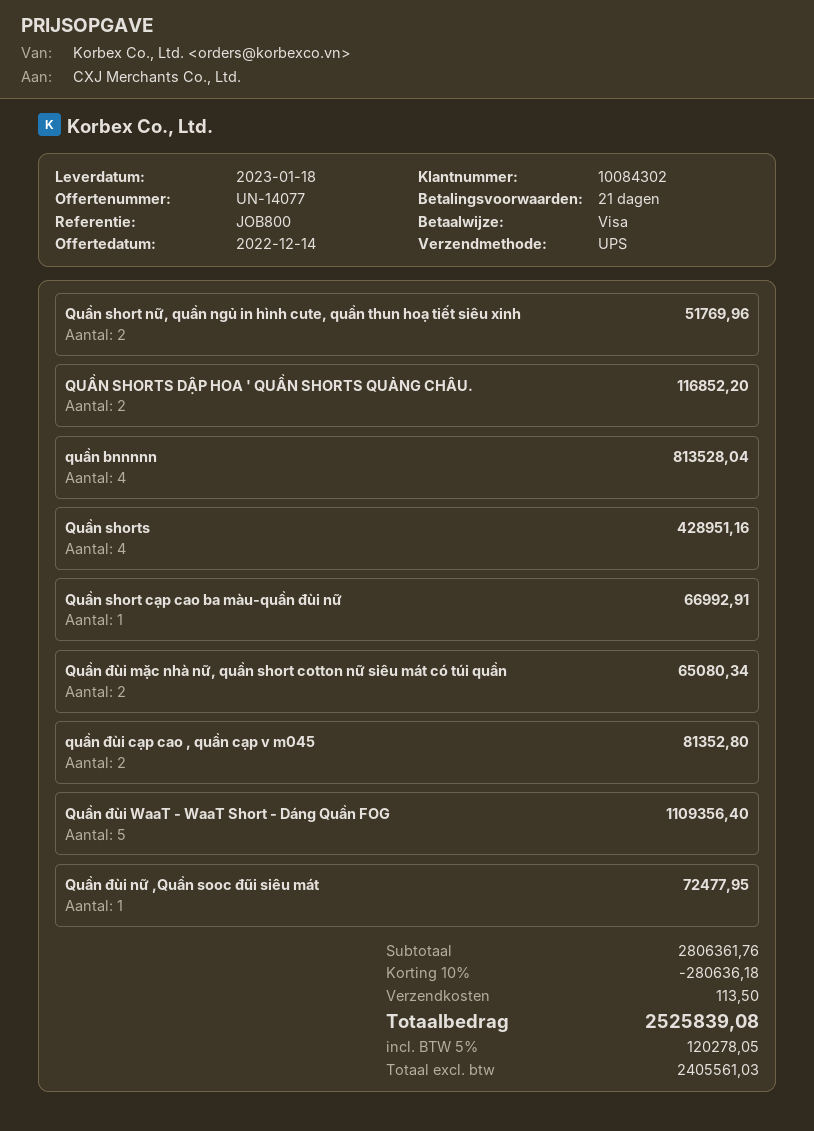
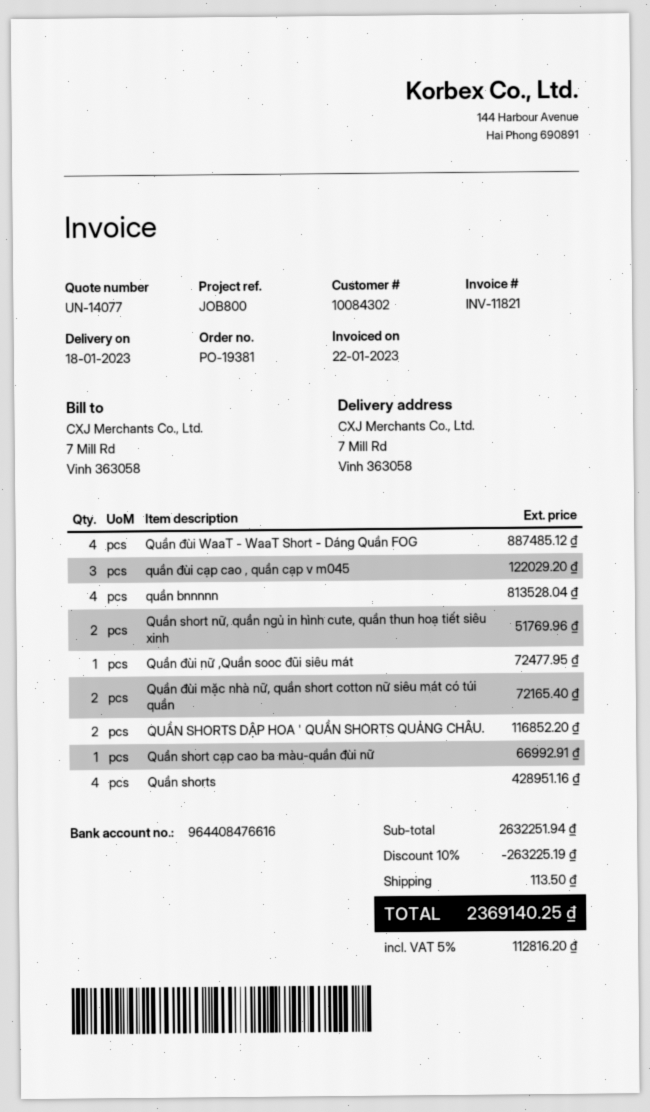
Quần đùi mặc nhà nữ, quần short cotton nữ siêu mát có túi quần: 2 for 65080.34 -> 2 for 72165.40
quần đùi cạp cao , quần cạp v m045: 2 for 81352.80 -> 3 for 122029.20
Quần đùi WaaT - WaaT Short - Dáng Quần FOG: 5 for 1109356.40 -> 4 for 887485.12
subtotal: 2806361.76 -> 2632251.94
discount: 10% = 280636.18 -> 10% = 263225.19
tax: 5% = 120278.05 -> 5% = 112816.20
total: 2525839.08 -> 2369140.25

